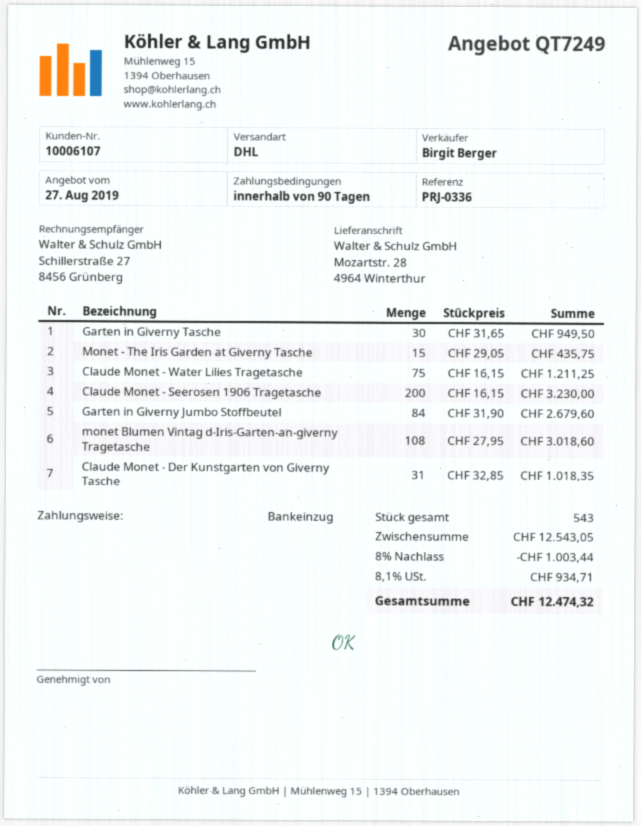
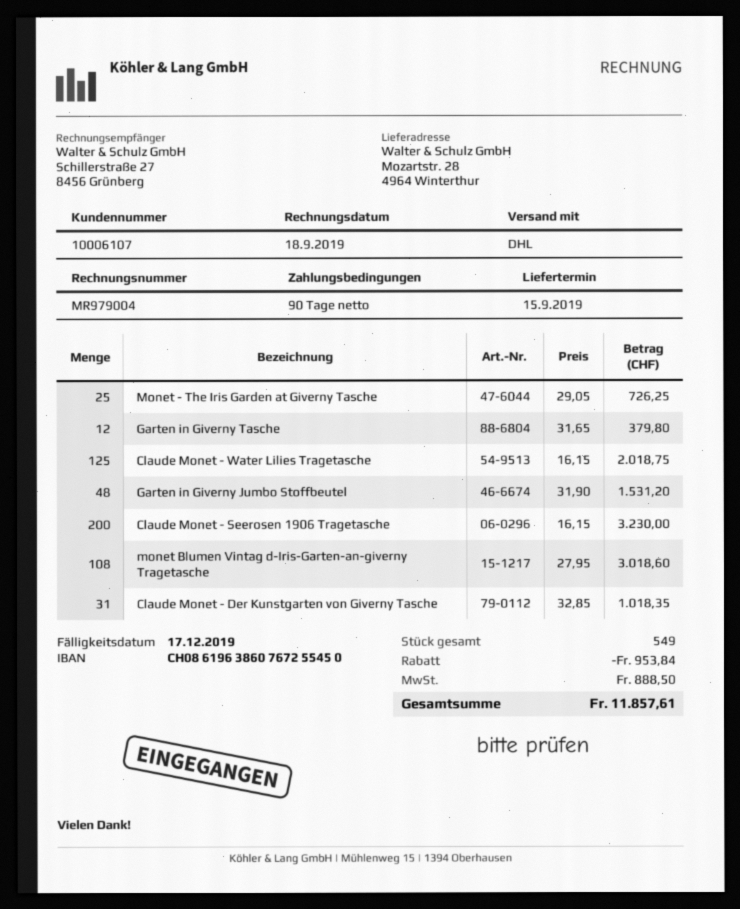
Garten in Giverny Tasche: 30 x 31.65 = 949.50 -> 12 x 31.65 = 379.80
Monet - The Iris Garden at Giverny Tasche: 15 x 29.05 = 435.75 -> 25 x 29.05 = 726.25
Claude Monet - Water Lilies Tragetasche: 75 x 16.15 = 1211.25 -> 125 x 16.15 = 2018.75
Garten in Giverny Jumbo Stoffbeutel: 84 x 31.90 = 2679.60 -> 48 x 31.90 = 1531.20
total quantity: 543 -> 549
discount: 1003.44 -> 953.84
tax: 934.71 -> 888.50
total: 12474.32 -> 11857.61

